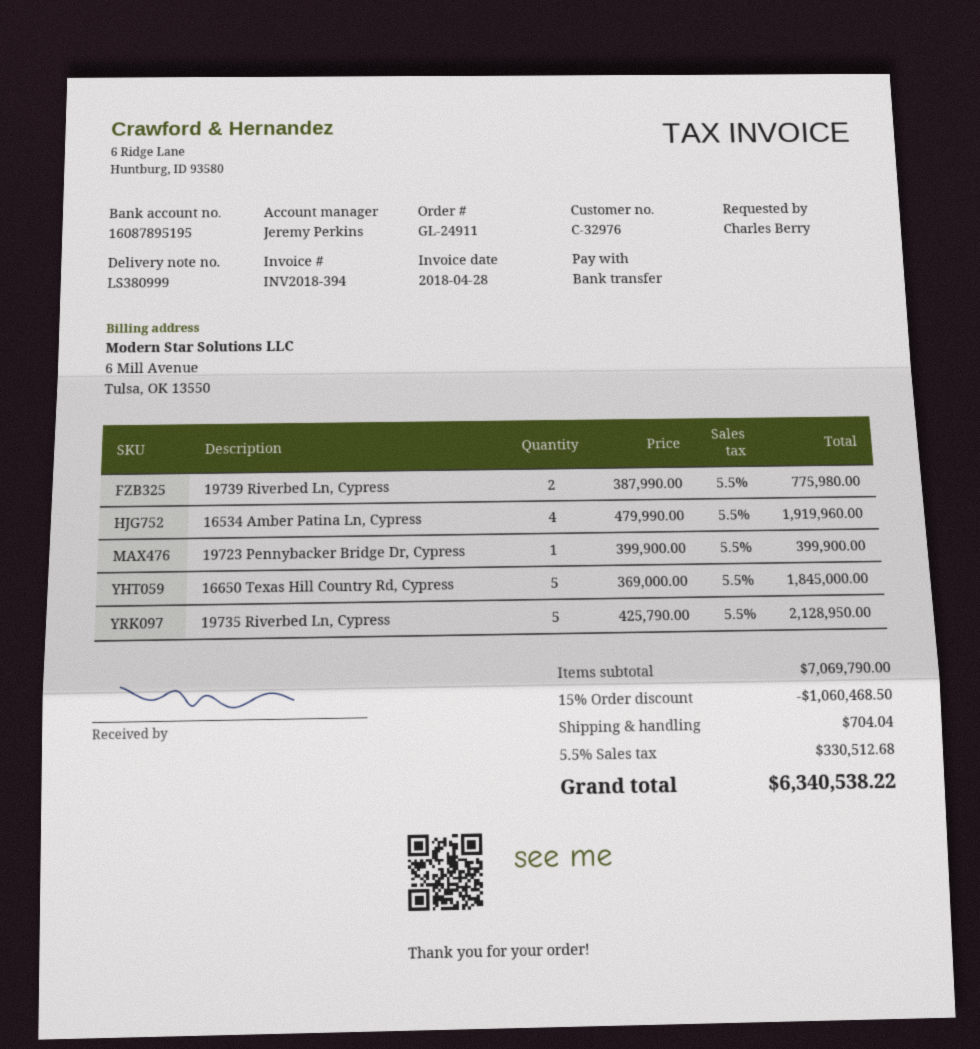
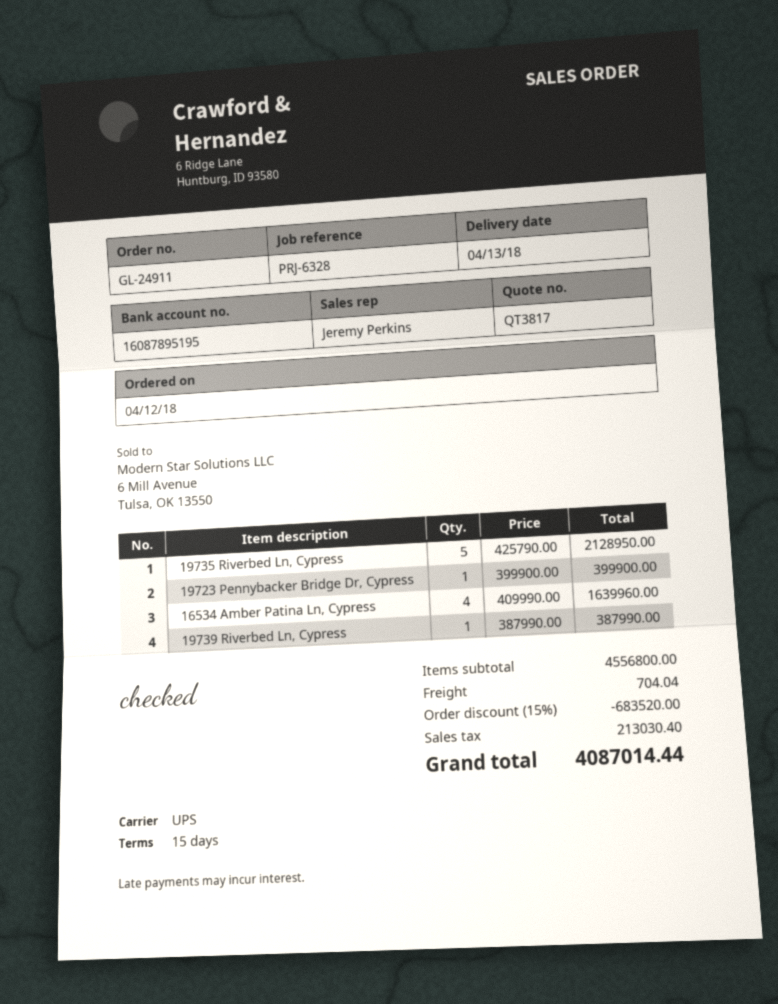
19739 Riverbed Ln, Cypress: 2 x 387990.00 = 775980.00 -> 1 x 387990.00 = 387990.00
16534 Amber Patina Ln, Cypress: 4 x 479990.00 = 1919960.00 -> 4 x 409990.00 = 1639960.00
16650 Texas Hill Country Rd, Cypress: 5 x 369000.00 = 1845000.00 -> none
subtotal: 7069790.00 -> 4556800.00
discount: 15% = 1060468.50 -> 15% = 683520.00
tax: 330512.68 -> 213030.40
total: 6340538.22 -> 4087014.44

